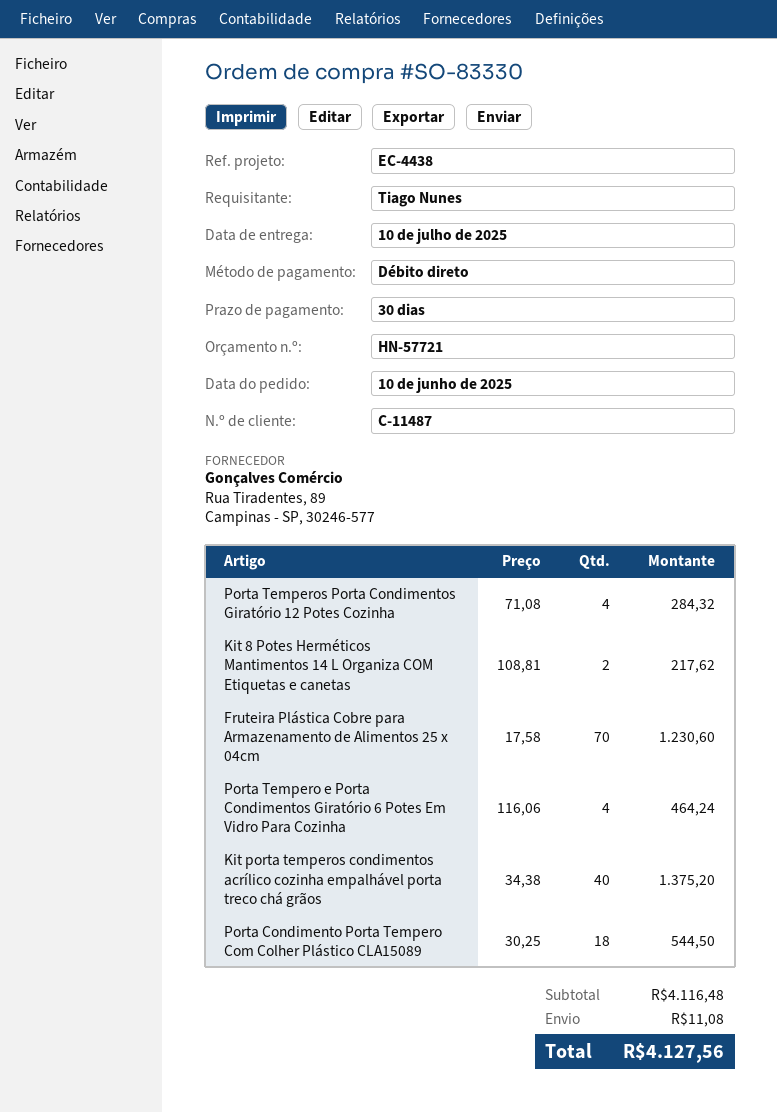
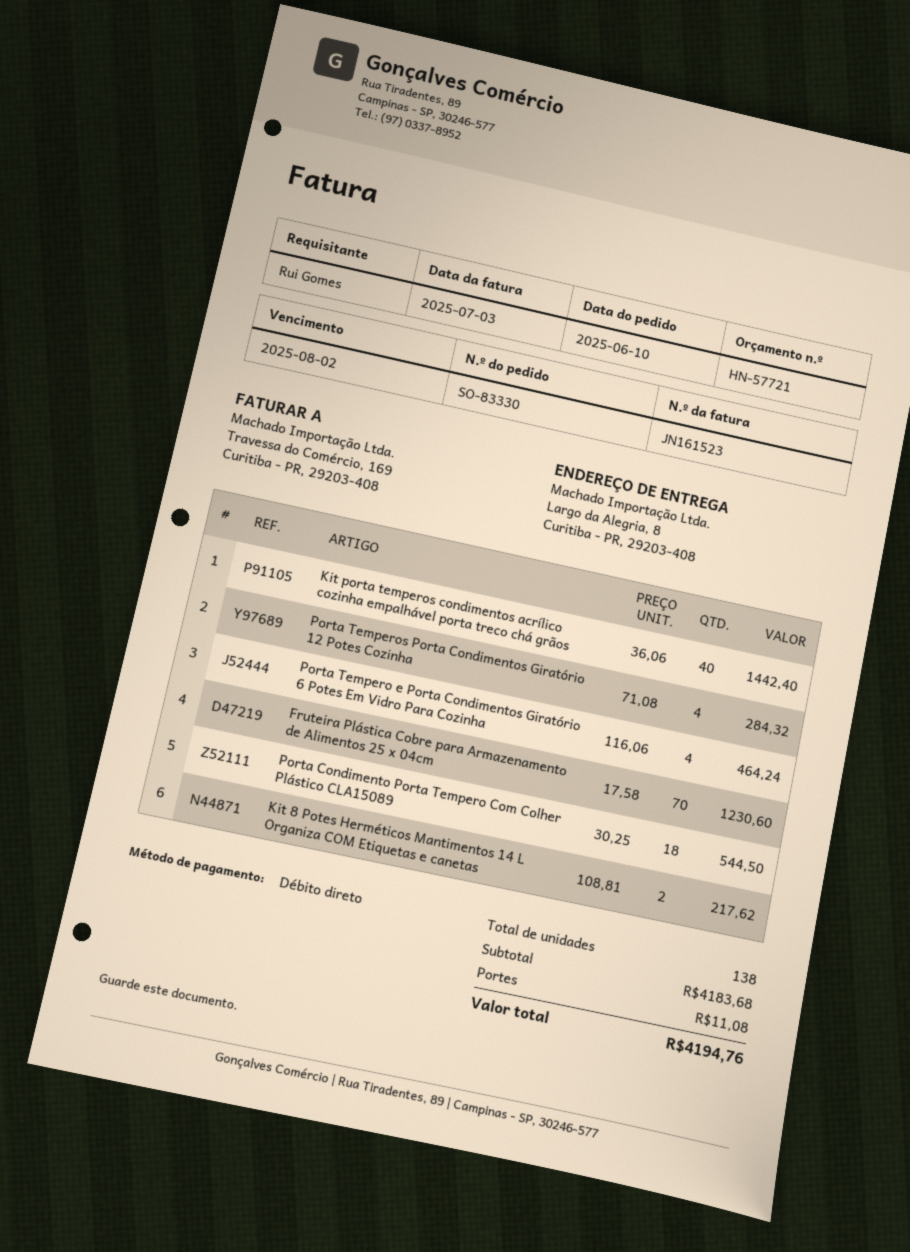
ordered by: Tiago Nunes -> Rui Gomes
Kit porta temperos condimentos acrílico cozinha empalhável porta treco chá grãos: 40 x 34.38 = 1375.20 -> 40 x 36.06 = 1442.40
subtotal: 4116.48 -> 4183.68
total: 4127.56 -> 4194.76

